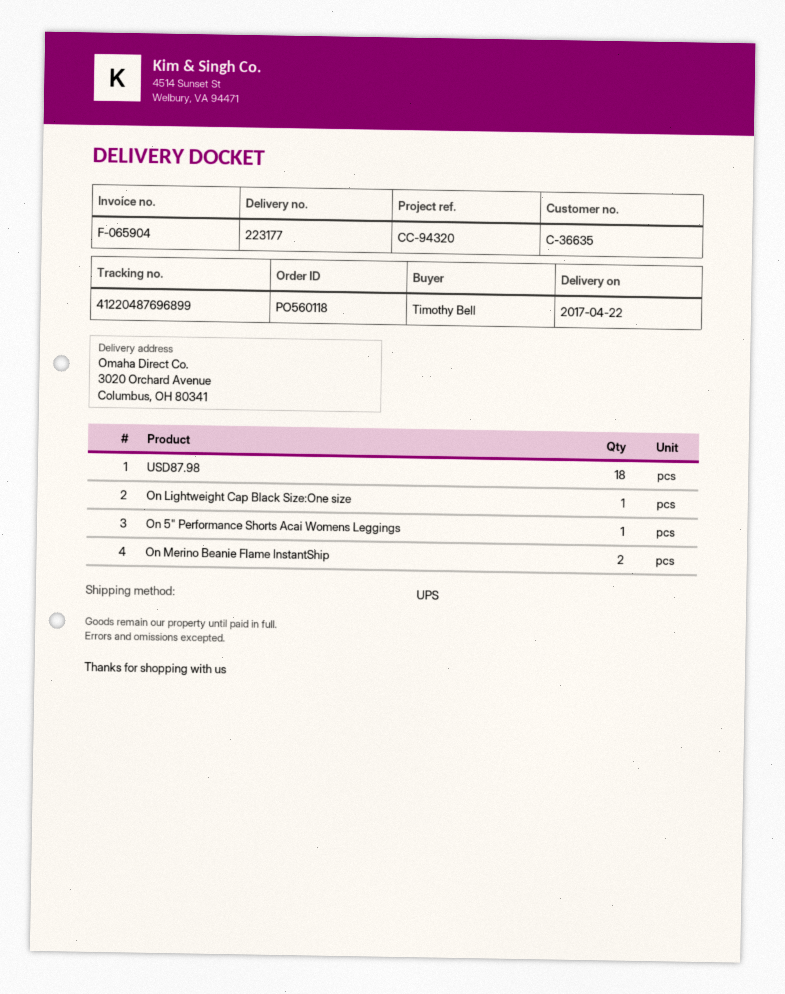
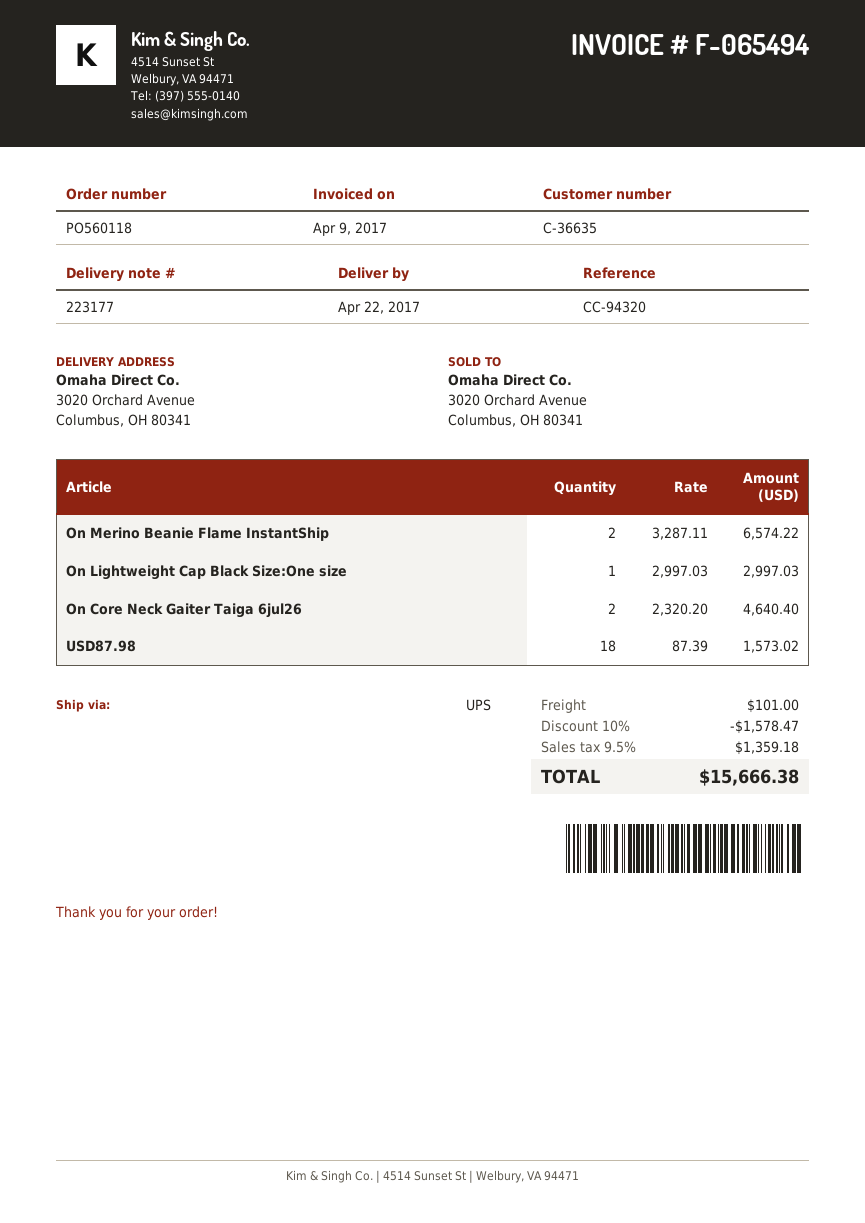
invoice number: F-065904 -> F-065494
On 5" Performance Shorts Acai Womens Leggings: 1 -> none
On Core Neck Gaiter Taiga 6jul26: none -> 2

